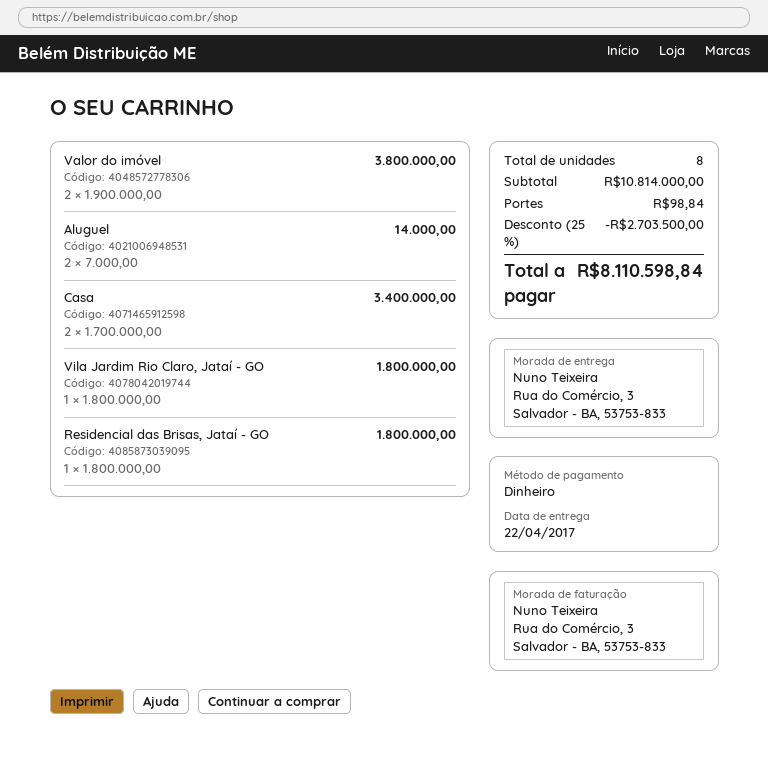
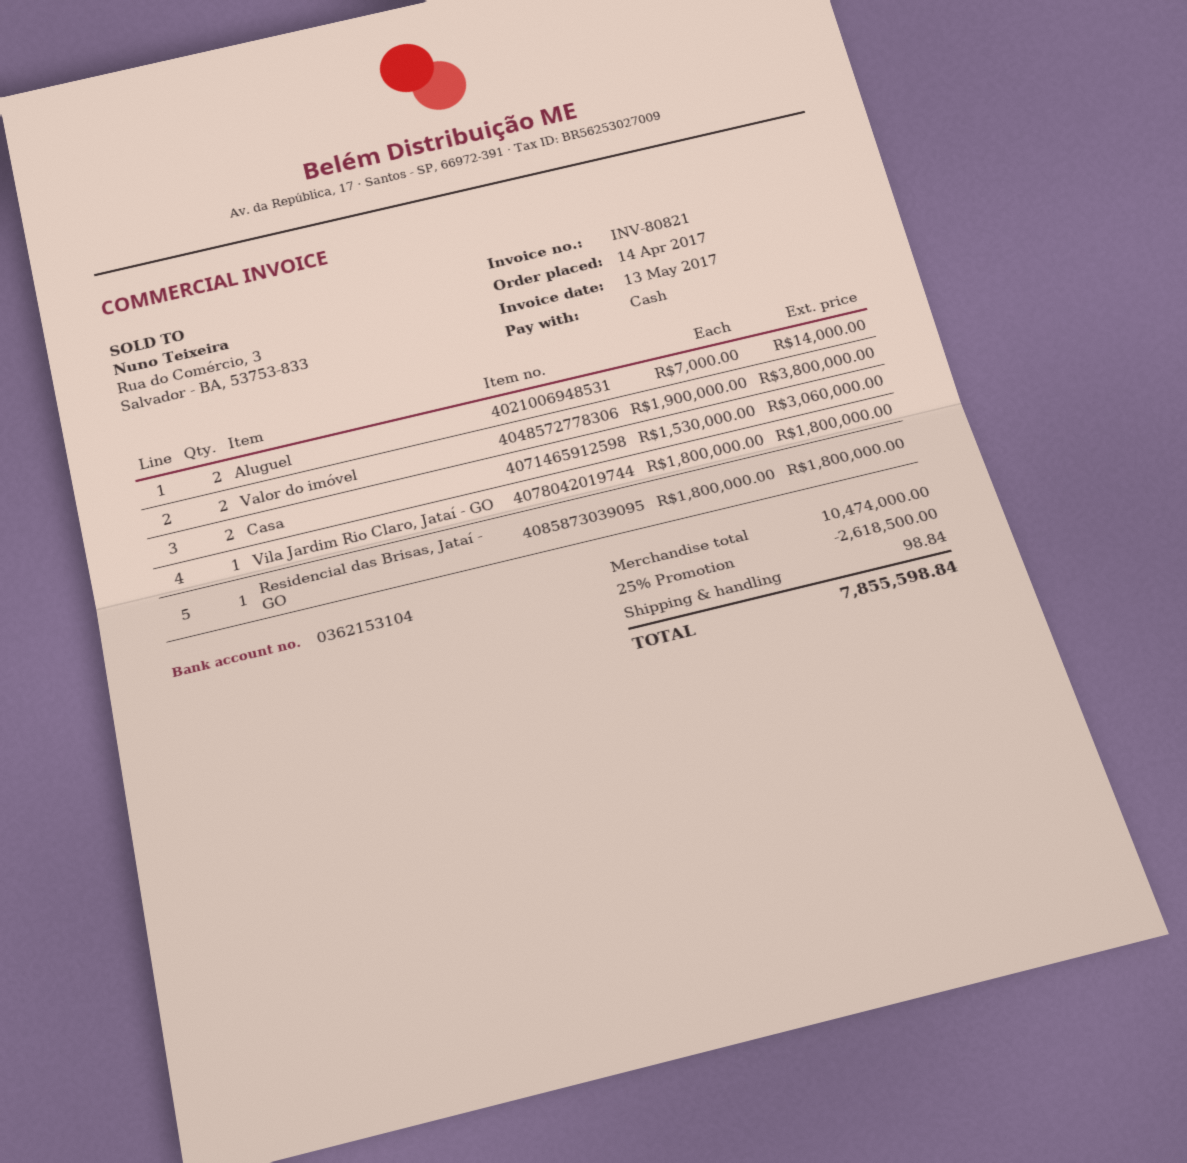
Casa: 2 x 1700000.00 = 3400000.00 -> 2 x 1530000.00 = 3060000.00
subtotal: 10814000.00 -> 10474000.00
discount: 25% = 2703500.00 -> 25% = 2618500.00
total: 8110598.84 -> 7855598.84

